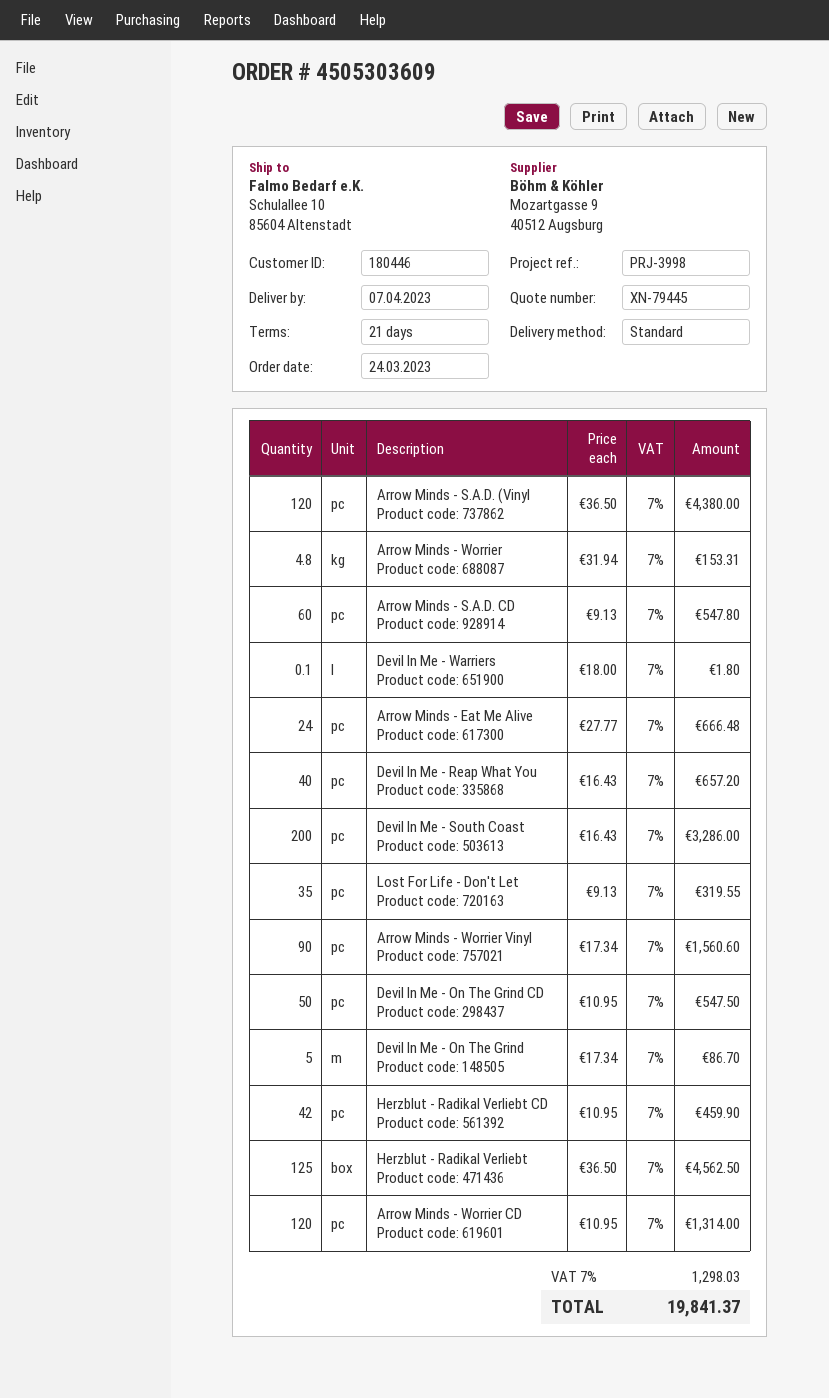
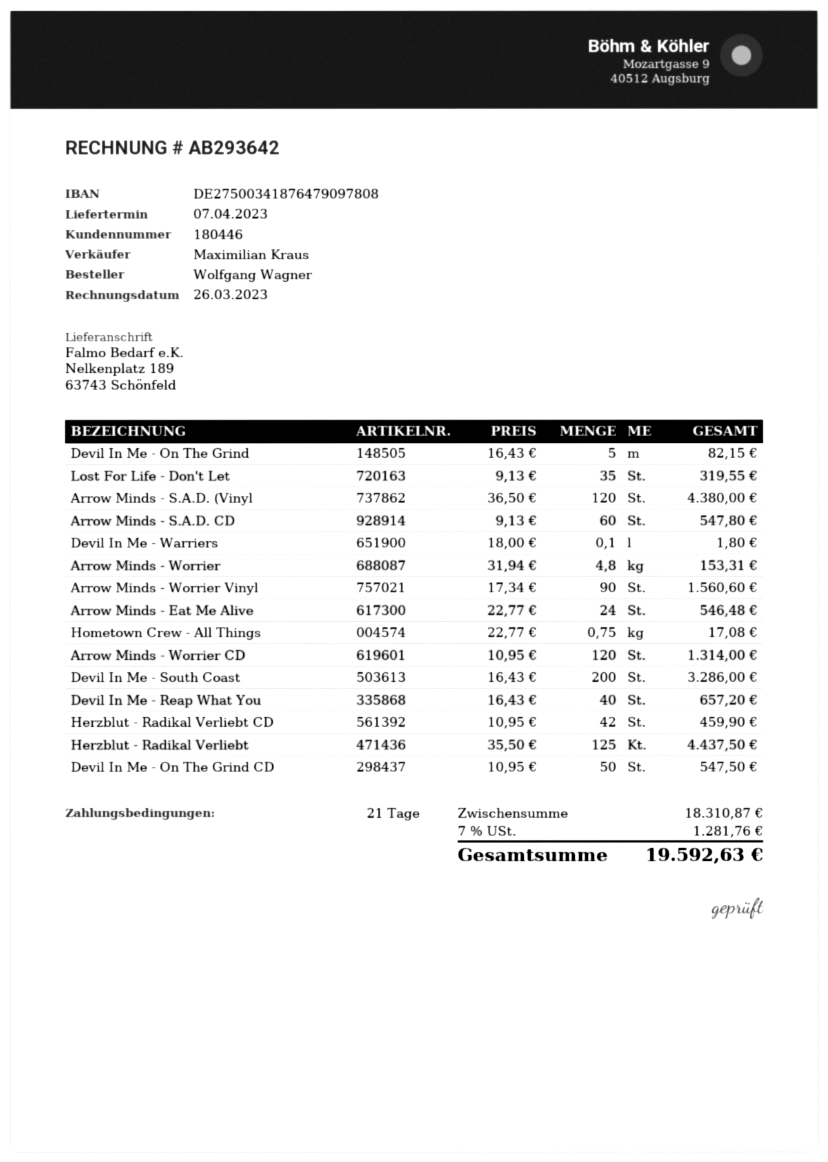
ship to: Schulallee 10, 85604 Altenstadt -> Nelkenplatz 189, 63743 Schönfeld
Arrow Minds - Eat Me Alive: 24 x 27.77 = 666.48 -> 24 x 22.77 = 546.48
Devil In Me - On The Grind: 5 x 17.34 = 86.70 -> 5 x 16.43 = 82.15
Herzblut - Radikal Verliebt: 125 x 36.50 = 4562.50 -> 125 x 35.50 = 4437.50
Hometown Crew - All Things: none -> 0.75 x 22.77 = 17.08
tax: 7% = 1298.03 -> 7% = 1281.76
total: 19841.37 -> 19592.63

